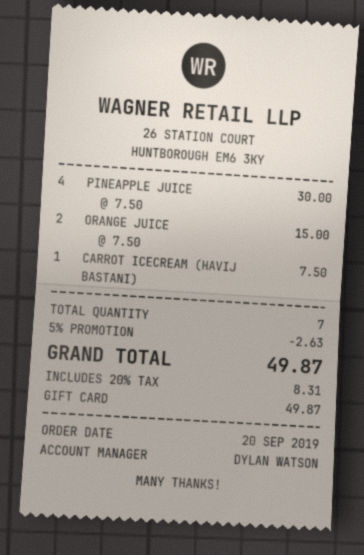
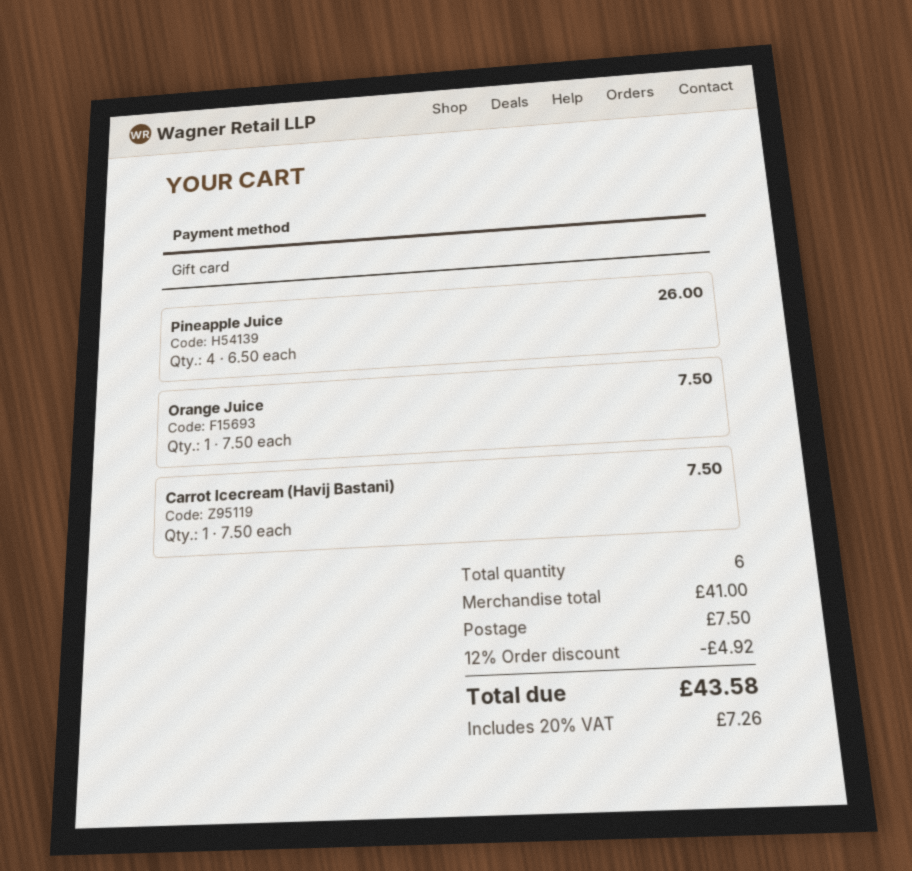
PINEAPPLE JUICE: 4 x 7.50 = 30.00 -> 4 x 6.50 = 26.00
ORANGE JUICE: 2 x 7.50 = 15.00 -> 1 x 7.50 = 7.50
total quantity: 7 -> 6
discount: 5% = 2.63 -> 12% = 4.92
shipping: none -> 7.50
tax: 20% = 8.31 -> 20% = 7.26
total: 49.87 -> 43.58

